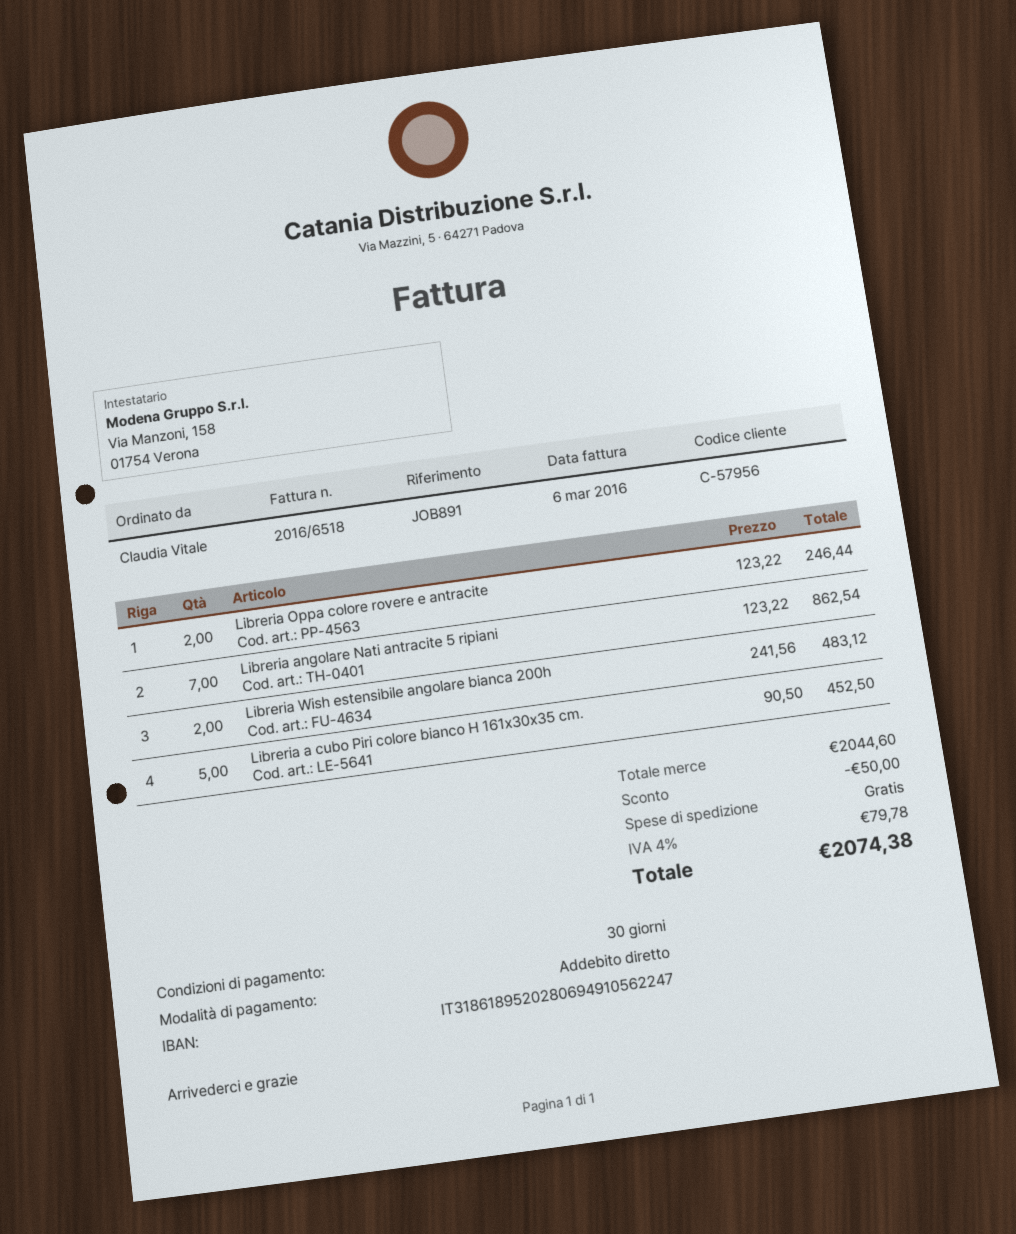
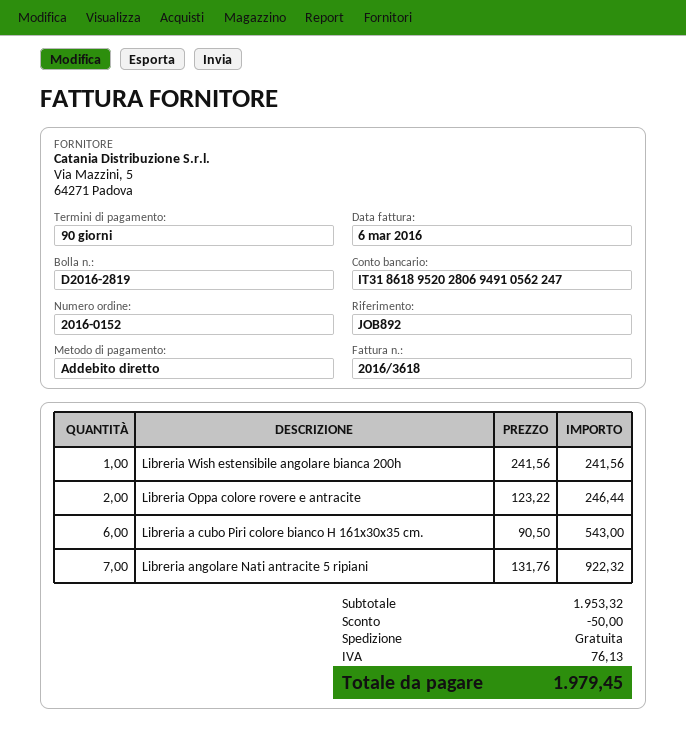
invoice number: 2016/6518 -> 2016/3618
payment terms: 30 days -> 90 days
reference: JOB891 -> JOB892
Libreria angolare Nati antracite 5 ripiani: 7 x 123.22 = 862.54 -> 7 x 131.76 = 922.32
Libreria Wish estensibile angolare bianca 200h: 2 x 241.56 = 483.12 -> 1 x 241.56 = 241.56
Libreria a cubo Piri colore bianco H 161x30x35 cm.: 5 x 90.50 = 452.50 -> 6 x 90.50 = 543.00
subtotal: 2044.60 -> 1953.32
tax: 79.78 -> 76.13
total: 2074.38 -> 1979.45

